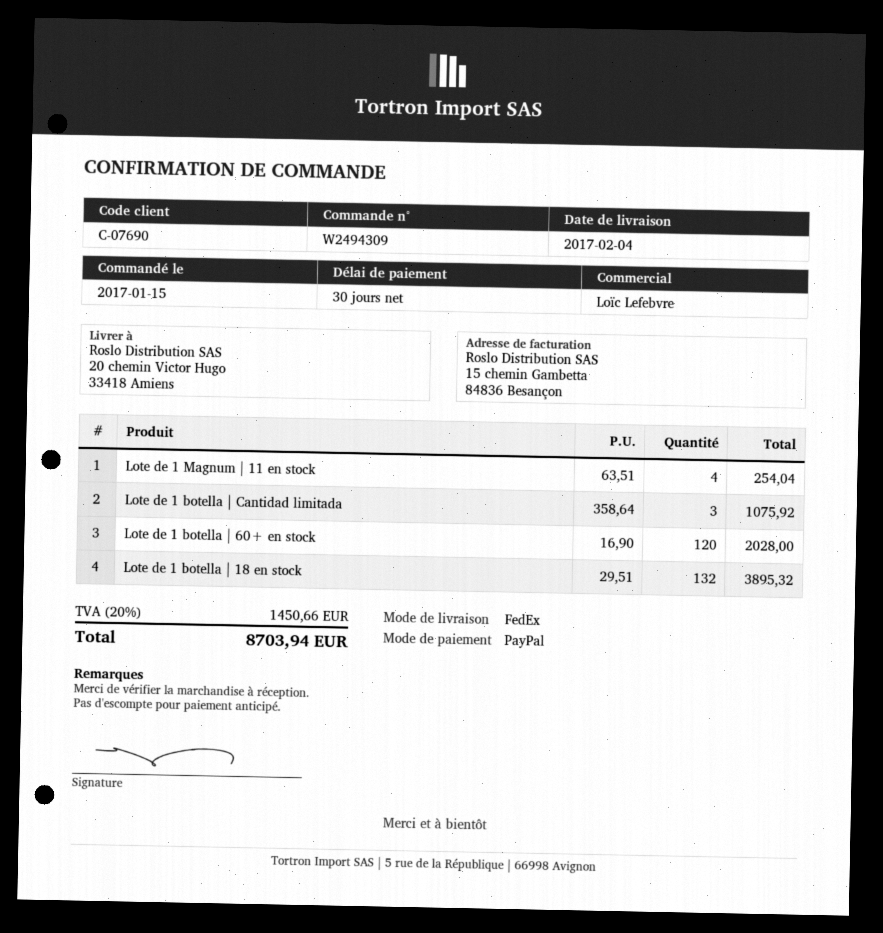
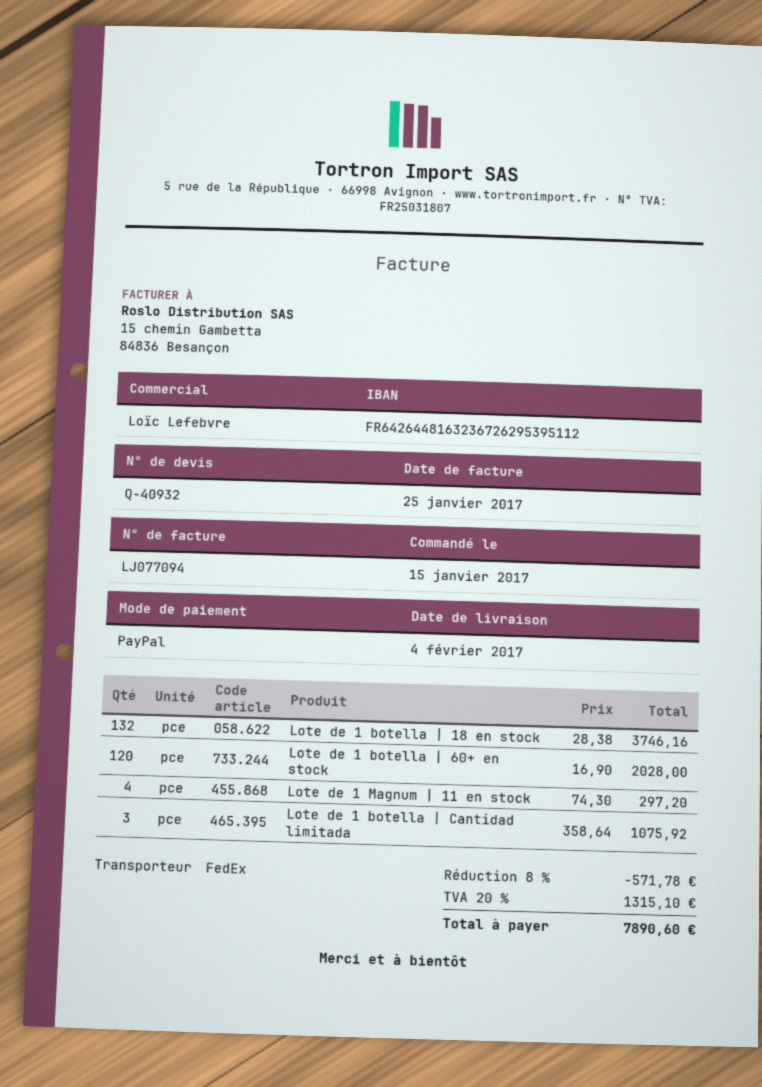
Lote de 1 Magnum | 11 en stock: 4 x 63.51 = 254.04 -> 4 x 74.30 = 297.20
Lote de 1 botella | 18 en stock: 132 x 29.51 = 3895.32 -> 132 x 28.38 = 3746.16
discount: none -> 8% = 571.78
tax: 20% = 1450.66 -> 20% = 1315.10
total: 8703.94 -> 7890.60

